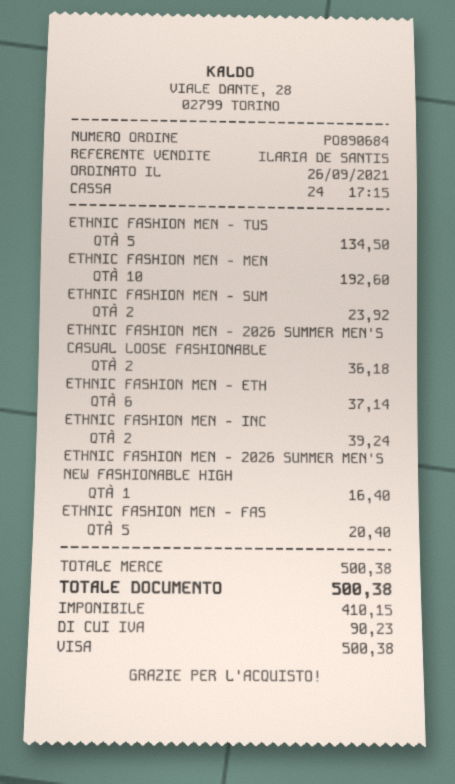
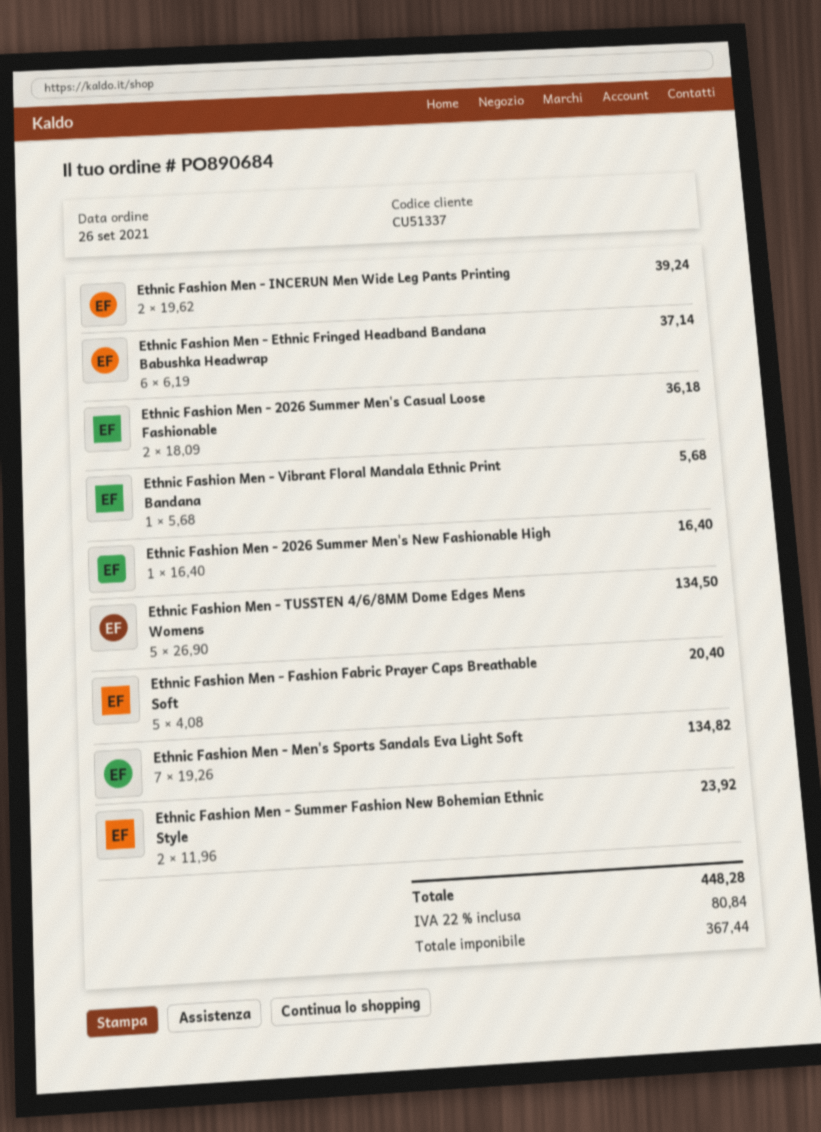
ETHNIC FASHION MEN - MEN: 10 for 192.60 -> 7 for 134.82
Ethnic Fashion Men - Vibrant Floral Mandala Ethnic Print Bandana: none -> 1 for 5.68
net: 410.15 -> 367.44
tax: 90.23 -> 80.84
total: 500.38 -> 448.28

